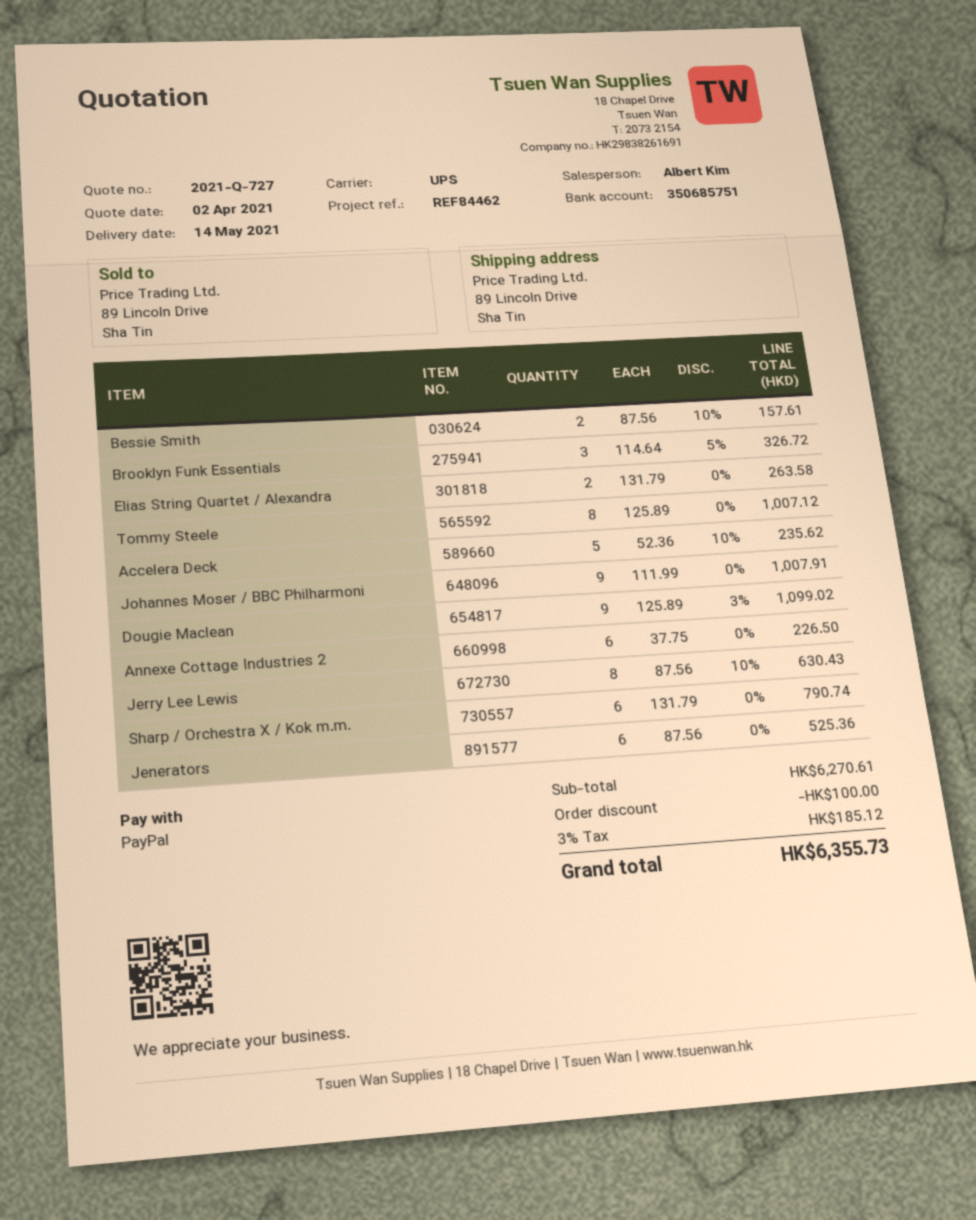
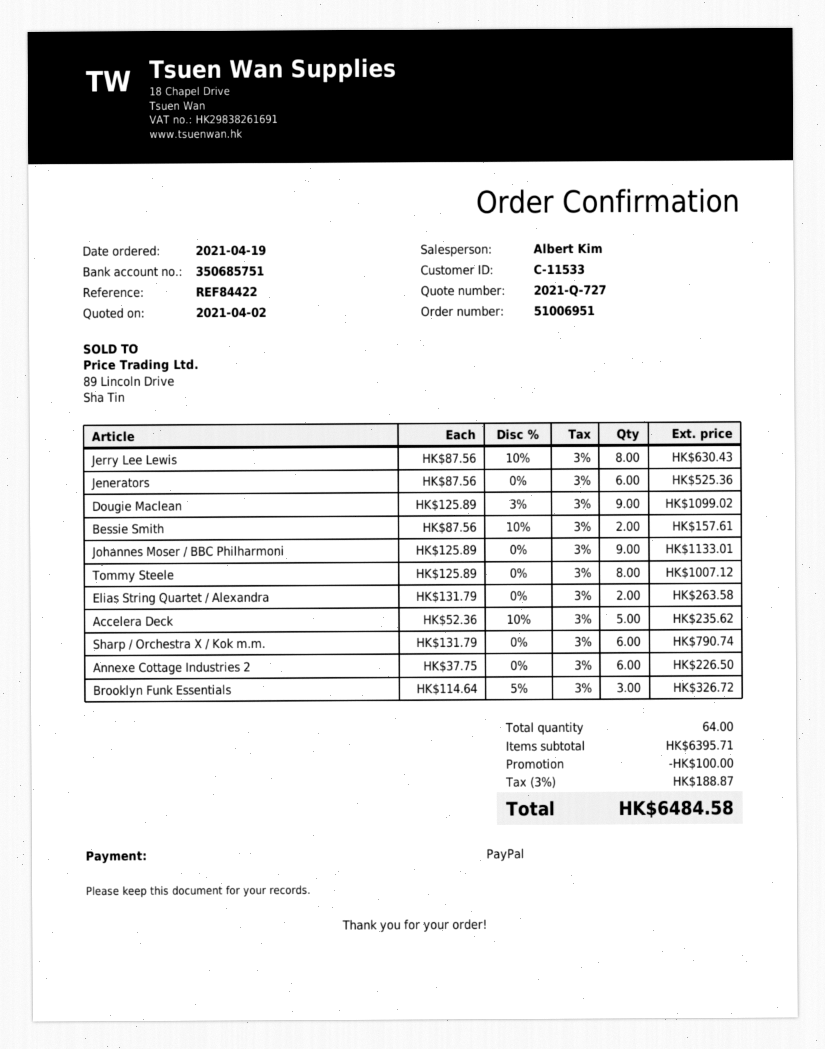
reference: REF84462 -> REF84422
Johannes Moser / BBC Philharmoni: 9 x 111.99 = 1007.91 -> 9 x 125.89 = 1133.01
subtotal: 6270.61 -> 6395.71
tax: 3% = 185.12 -> 3% = 188.87
total: 6355.73 -> 6484.58

